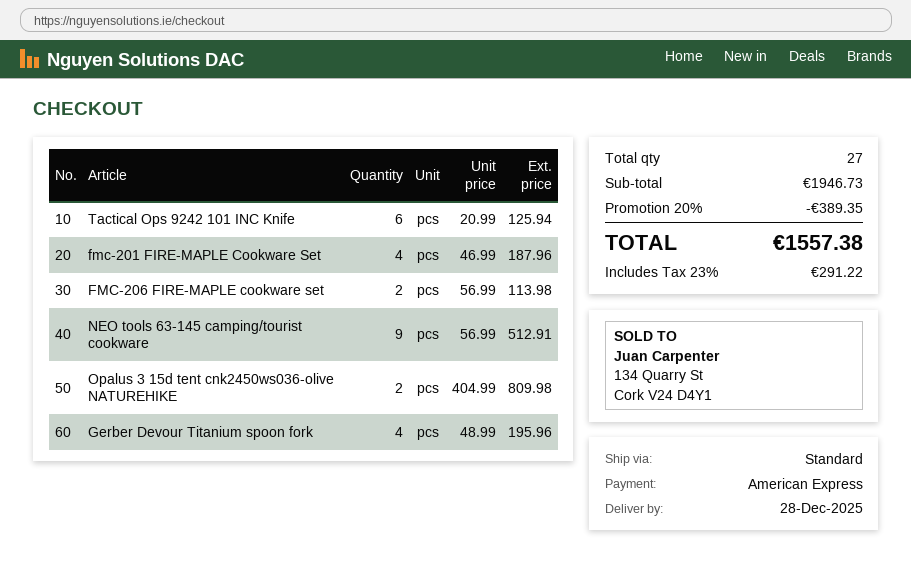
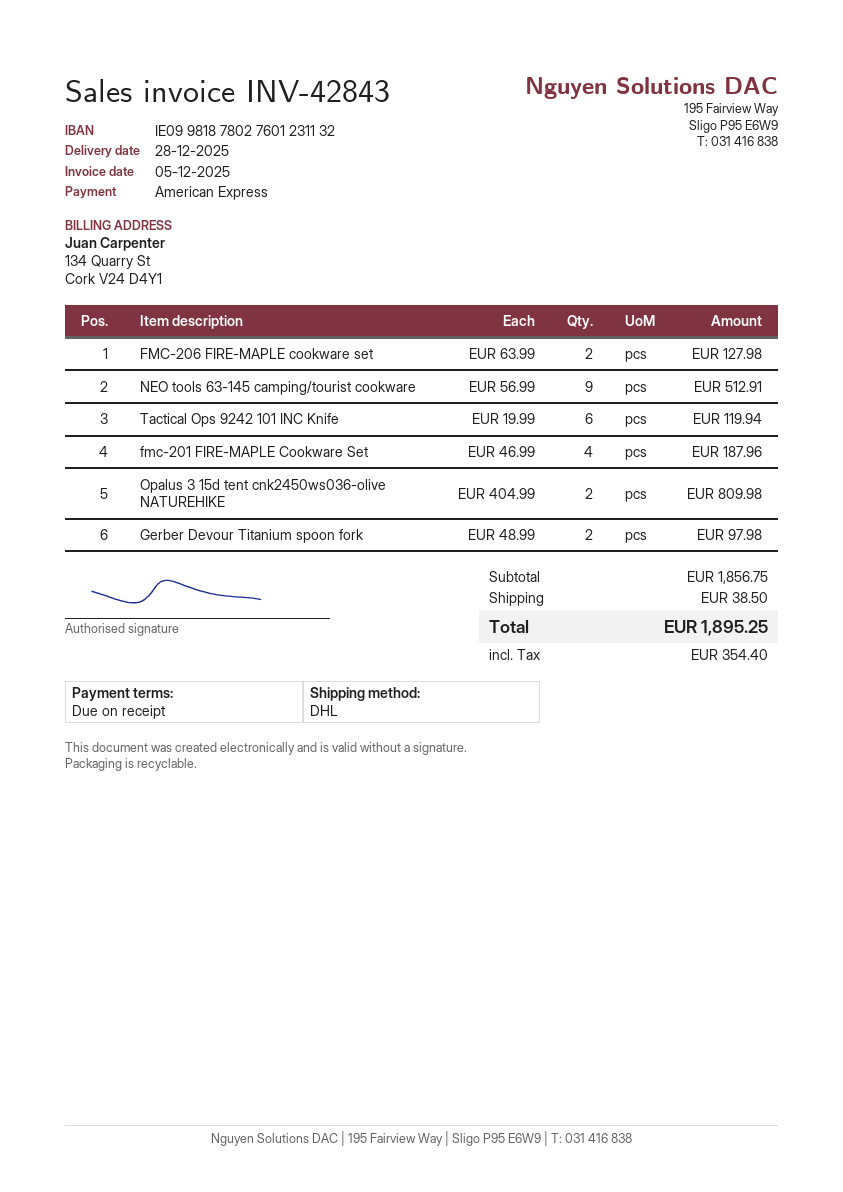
shipping method: standard -> DHL
Tactical Ops 9242 101 INC Knife: 6 x 20.99 = 125.94 -> 6 x 19.99 = 119.94
FMC-206 FIRE-MAPLE cookware set: 2 x 56.99 = 113.98 -> 2 x 63.99 = 127.98
Gerber Devour Titanium spoon fork: 4 x 48.99 = 195.96 -> 2 x 48.99 = 97.98
subtotal: 1946.73 -> 1856.75
discount: 20% = 389.35 -> none
shipping: none -> 38.50
tax: 291.22 -> 354.40
total: 1557.38 -> 1895.25

